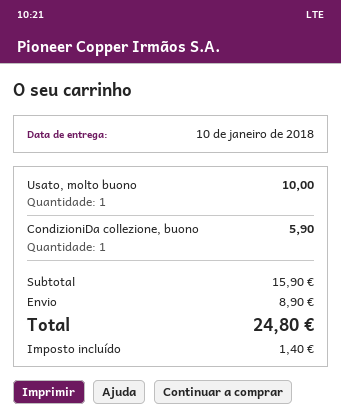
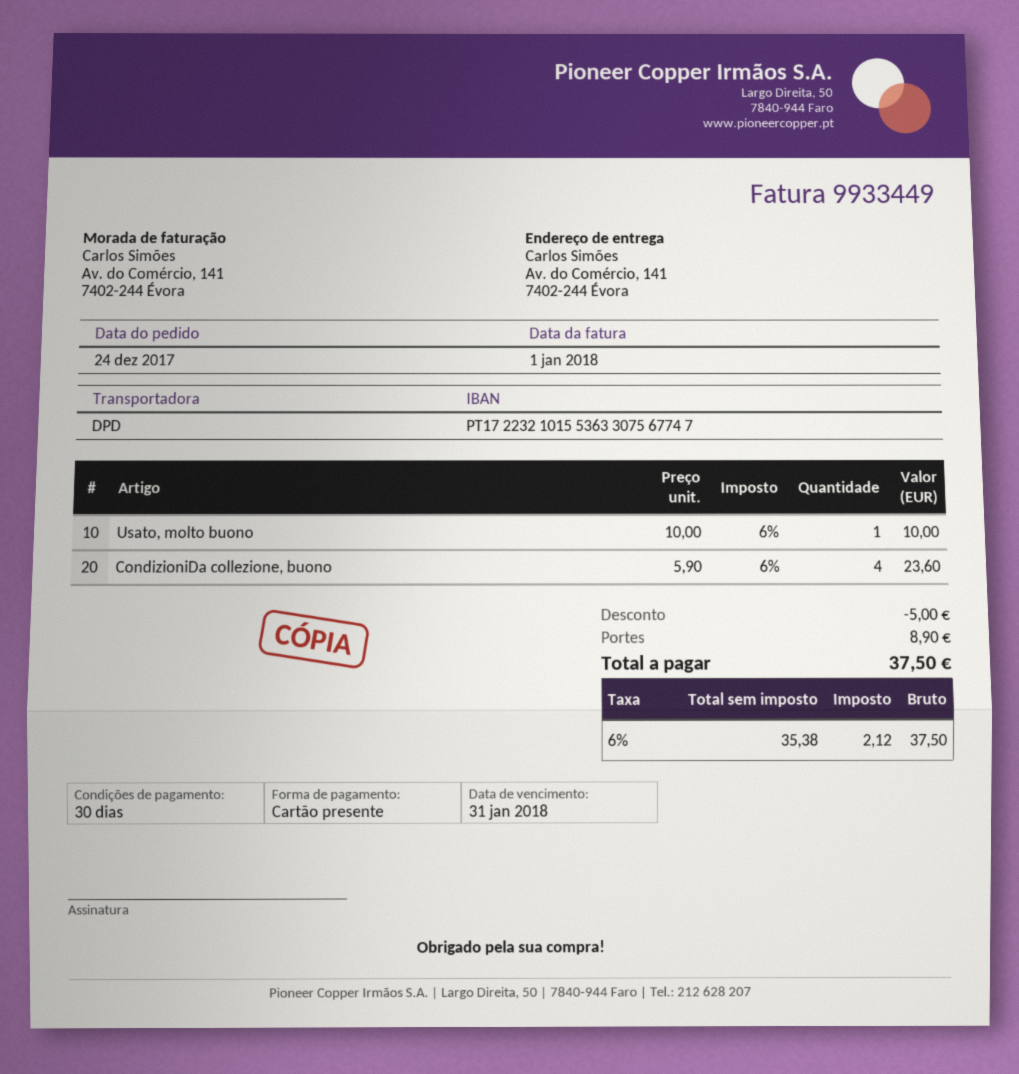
CondizioniDa collezione, buono: 1 for 5.90 -> 4 for 23.60
discount: none -> 5.00
tax: 1.40 -> 2.12
total: 24.80 -> 37.50

